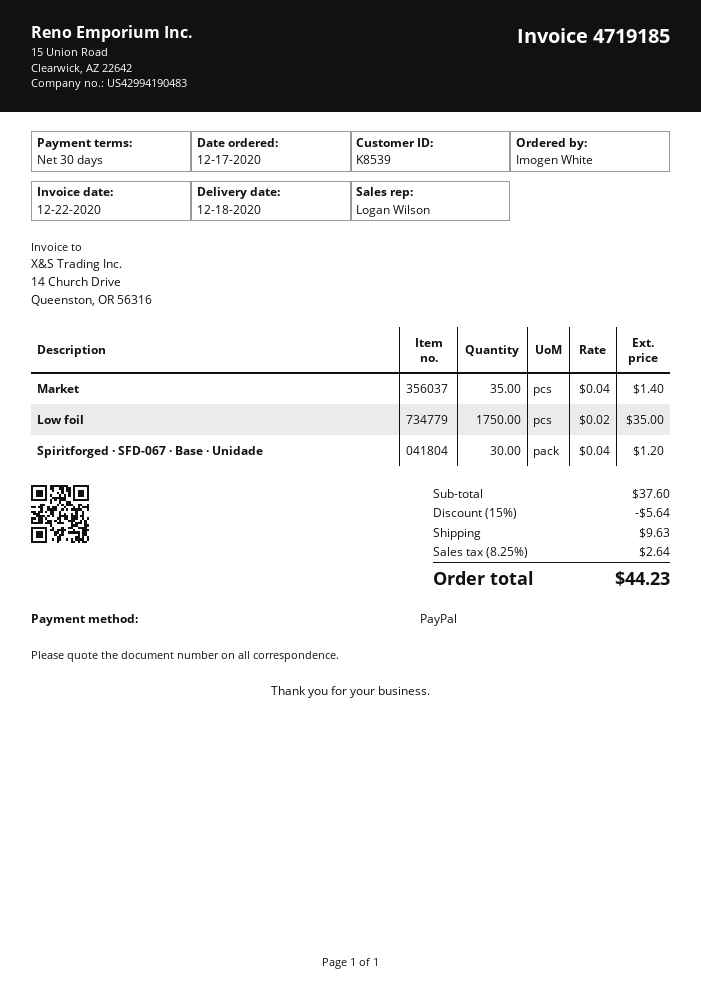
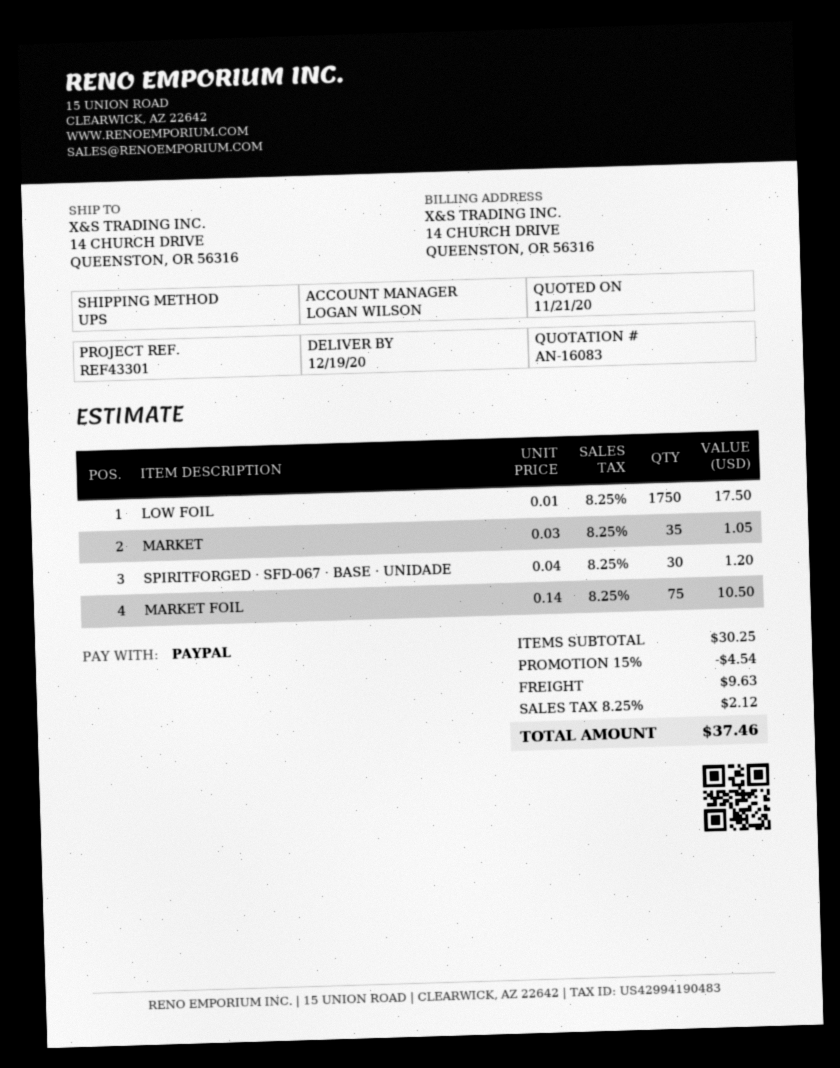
delivery date: 2020-12-18 -> 2020-12-19
Market: 35 x 0.04 = 1.40 -> 35 x 0.03 = 1.05
Low foil: 1750 x 0.02 = 35.00 -> 1750 x 0.01 = 17.50
MARKET FOIL: none -> 75 x 0.14 = 10.50
subtotal: 37.60 -> 30.25
discount: 15% = 5.64 -> 15% = 4.54
tax: 8.25% = 2.64 -> 8.25% = 2.12
total: 44.23 -> 37.46

